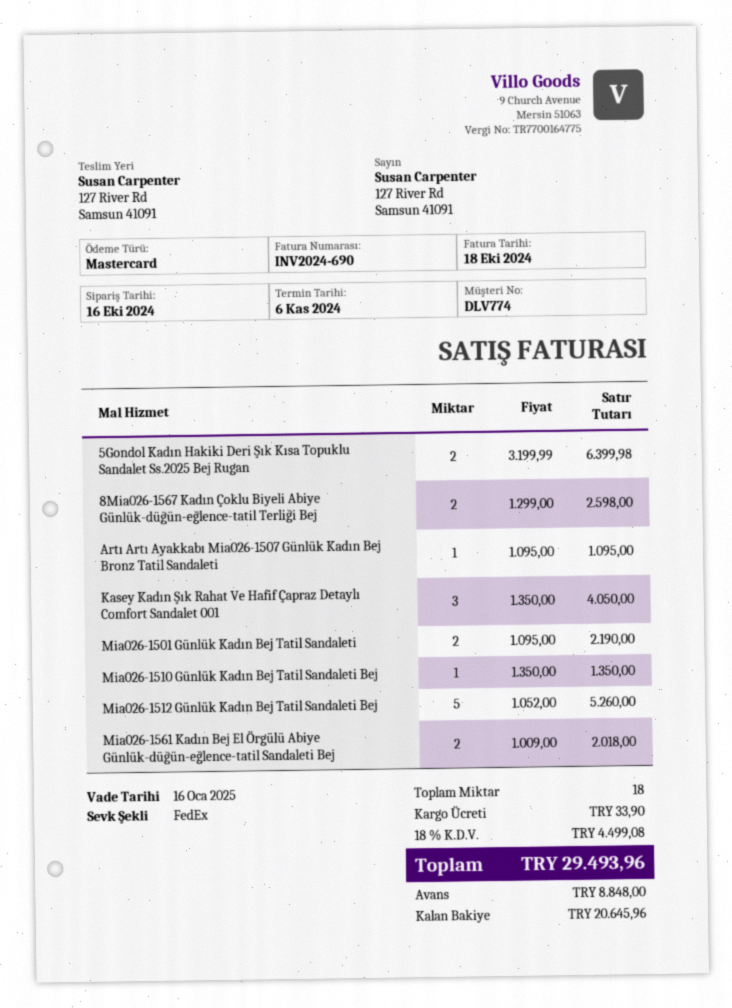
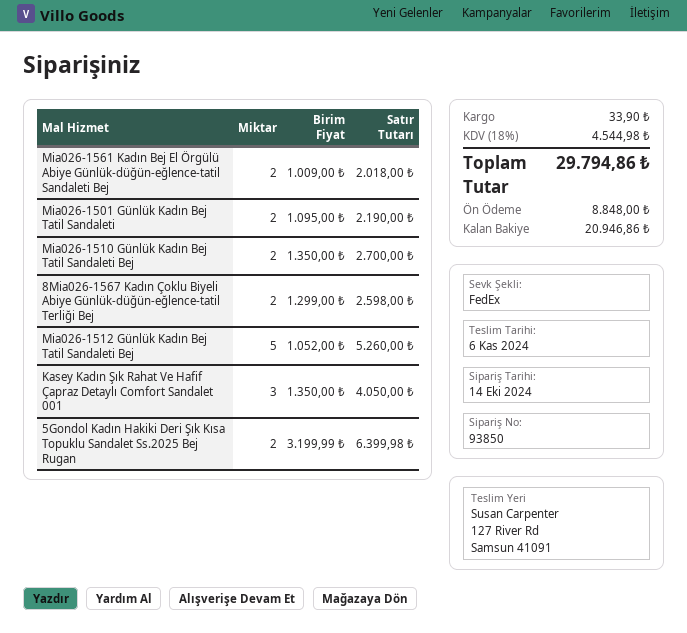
order date: 2024-10-16 -> 2024-10-14
Artı Artı Ayakkabı Mia026-1507 Günlük Kadın Bej Bronz Tatil Sandaleti: 1 x 1095.00 = 1095.00 -> none
Mia026-1510 Günlük Kadın Bej Tatil Sandaleti Bej: 1 x 1350.00 = 1350.00 -> 2 x 1350.00 = 2700.00
tax: 18% = 4499.08 -> 18% = 4544.98
total: 29493.96 -> 29794.86
balance: 20645.96 -> 20946.86

